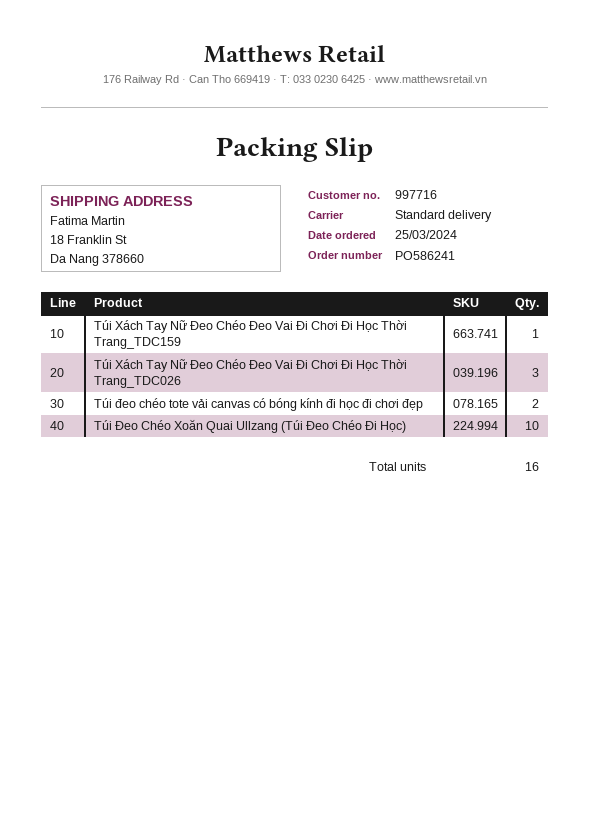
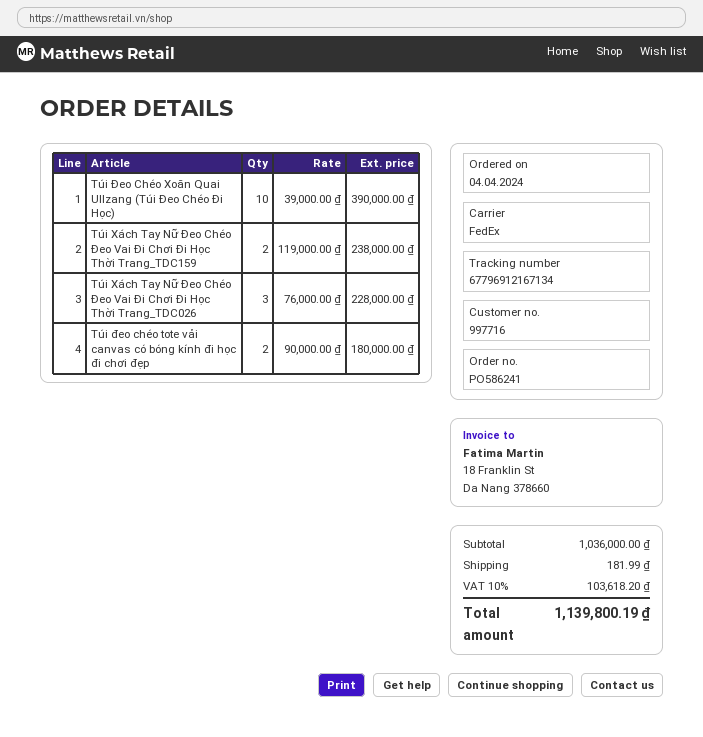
order date: 2024-03-25 -> 2024-04-04
shipping method: standard -> FedEx
Túi Xách Tay Nữ Đeo Chéo Đeo Vai Đi Chơi Đi Học Thời Trang_TDC159: 1 -> 2

